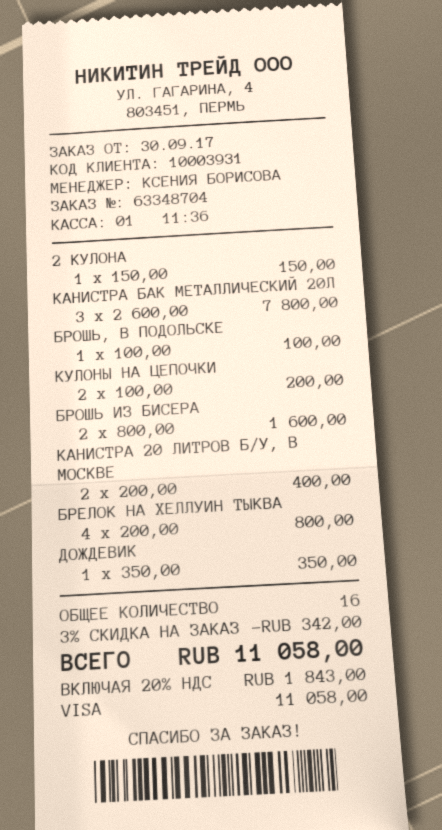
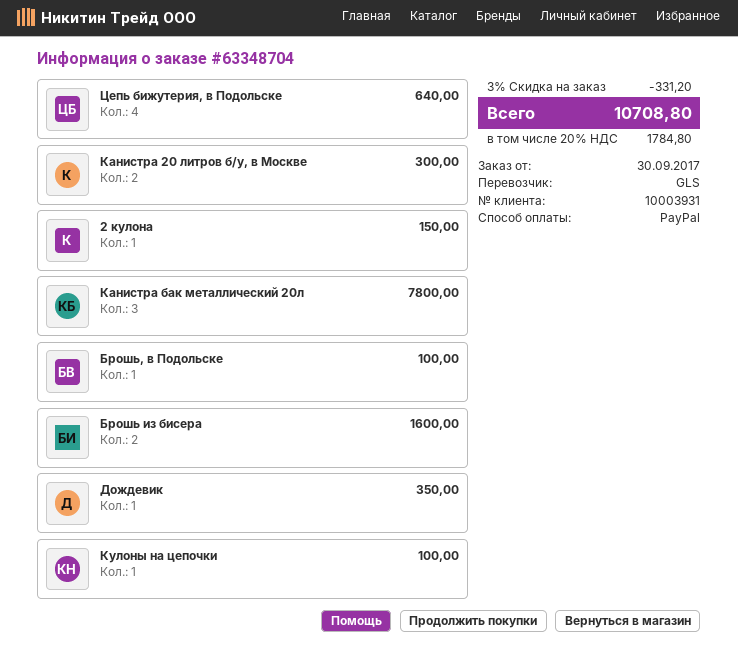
payment method: Visa -> PayPal
КУЛОНЫ НА ЦЕПОЧКИ: 2 for 200.00 -> 1 for 100.00
КАНИСТРА 20 ЛИТРОВ Б/У, В МОСКВЕ: 2 for 400.00 -> 2 for 300.00
БРЕЛОК НА ХЕЛЛУИН ТЫКВА: 4 for 800.00 -> none
Цепь бижутерия, в Подольске: none -> 4 for 640.00
discount: 3% = 342.00 -> 3% = 331.20
tax: 20% = 1843.00 -> 20% = 1784.80
total: 11058.00 -> 10708.80

